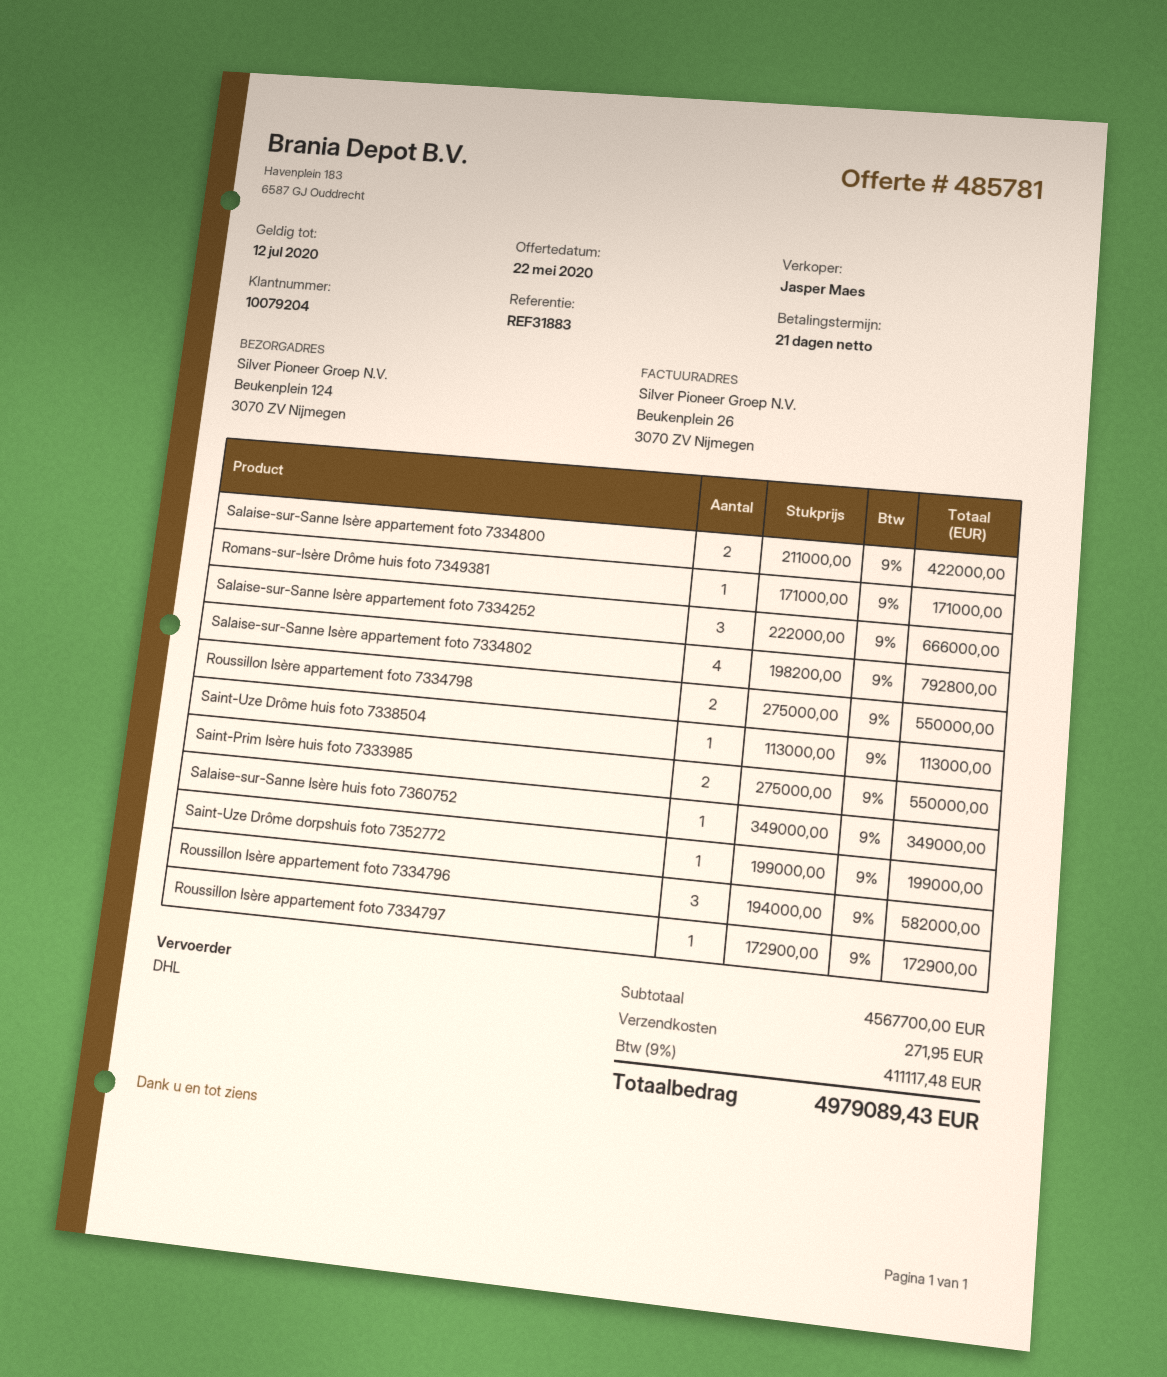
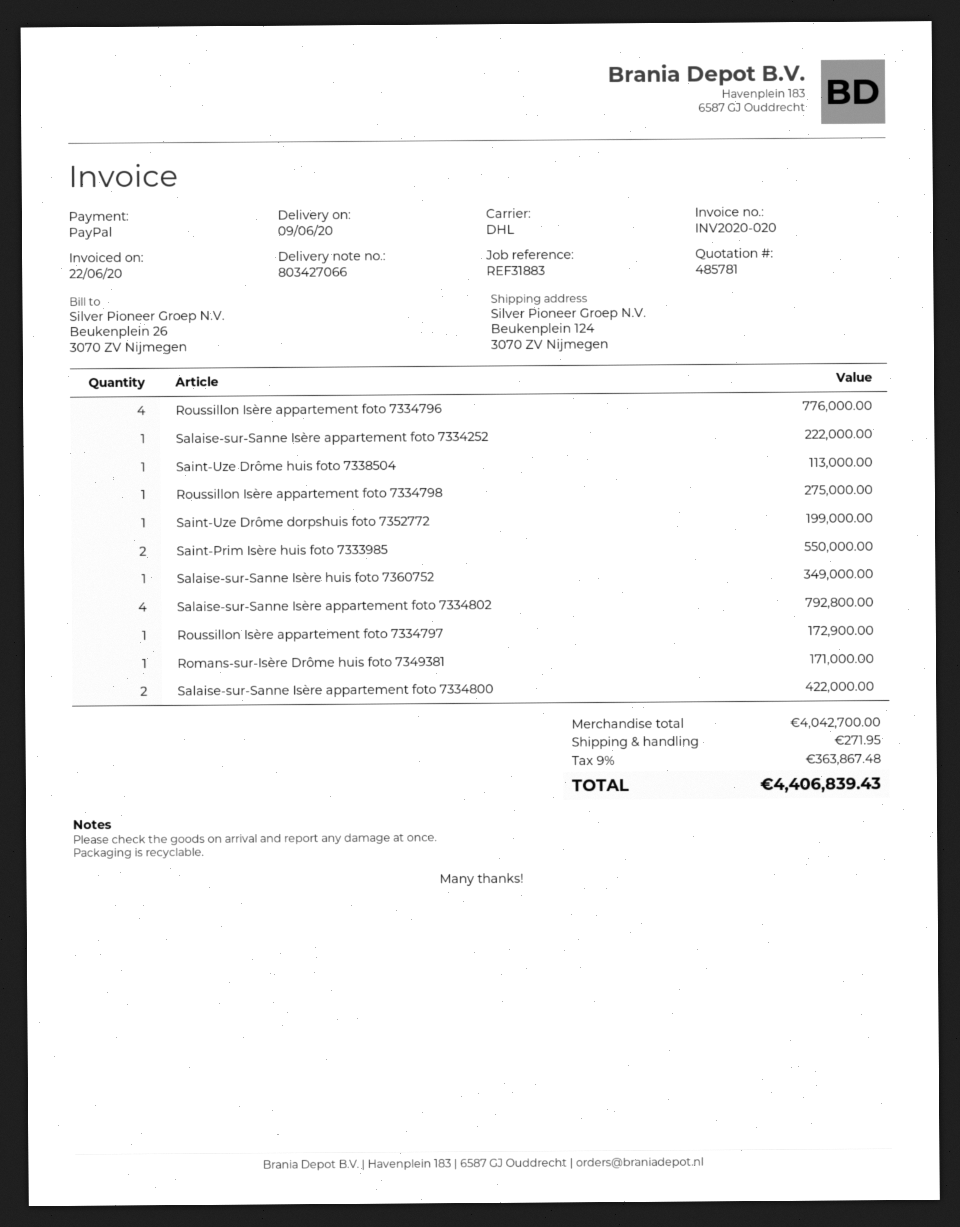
Salaise-sur-Sanne Isère appartement foto 7334252: 3 for 666000.00 -> 1 for 222000.00
Roussillon Isère appartement foto 7334798: 2 for 550000.00 -> 1 for 275000.00
Roussillon Isère appartement foto 7334796: 3 for 582000.00 -> 4 for 776000.00
subtotal: 4567700.00 -> 4042700.00
tax: 9% = 411117.48 -> 9% = 363867.48
total: 4979089.43 -> 4406839.43

